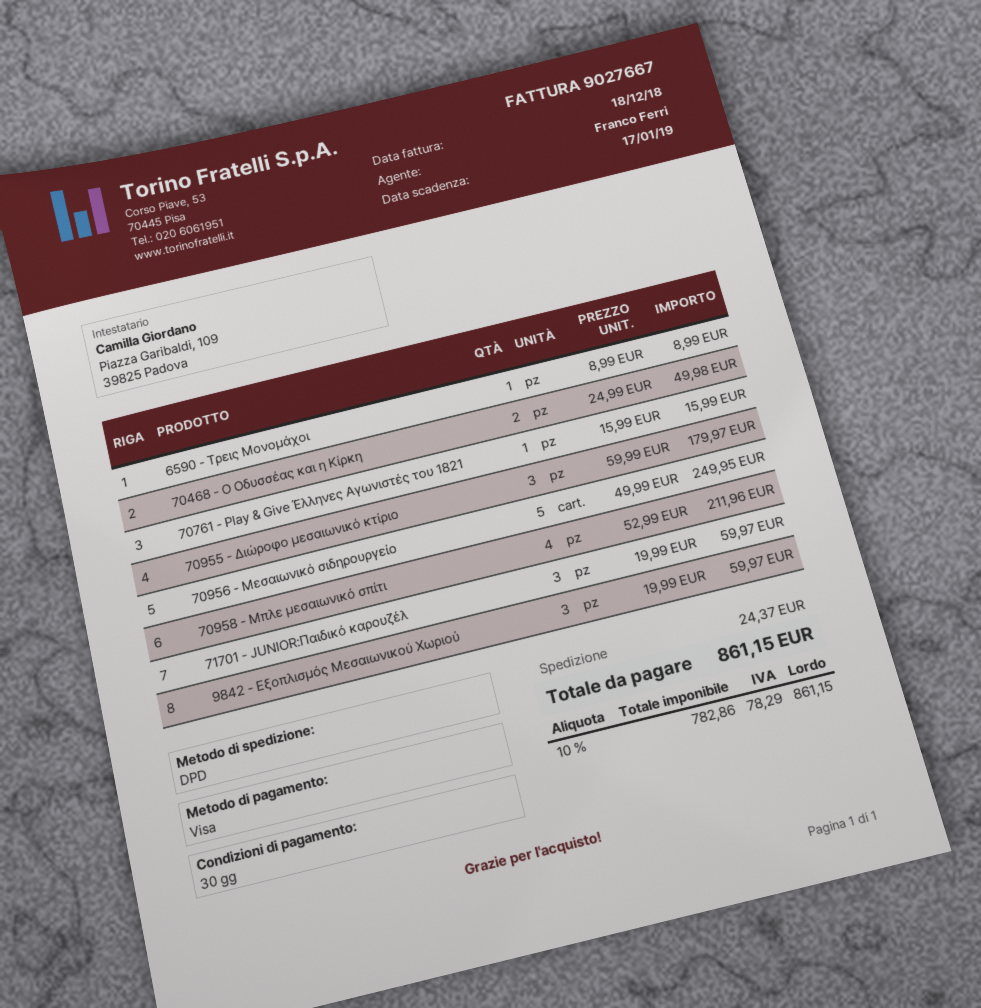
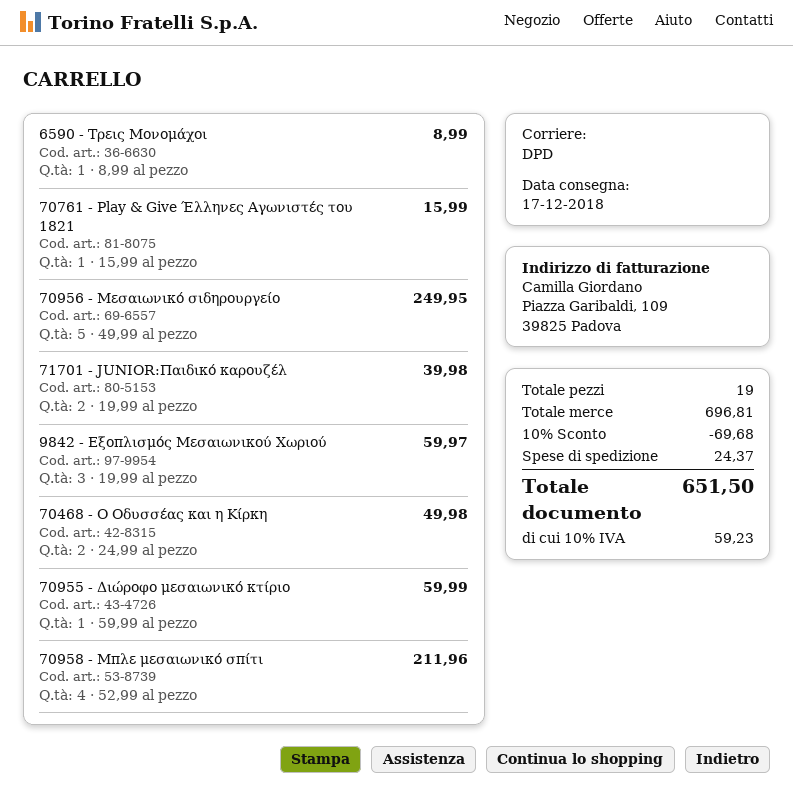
70955 - Διώροφο μεσαιωνικό κτίριο: 3 x 59.99 = 179.97 -> 1 x 59.99 = 59.99
71701 - JUNIOR:Παιδικό καρουζέλ: 3 x 19.99 = 59.97 -> 2 x 19.99 = 39.98
discount: none -> 10% = 69.68
tax: 10% = 78.29 -> 10% = 59.23
total: 861.15 -> 651.50

